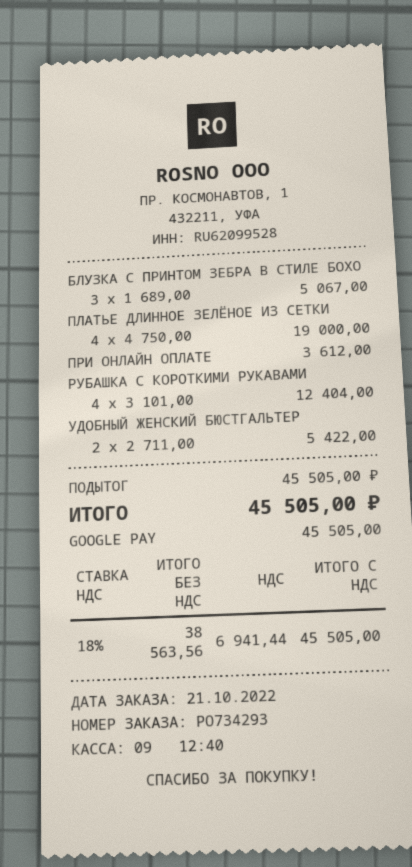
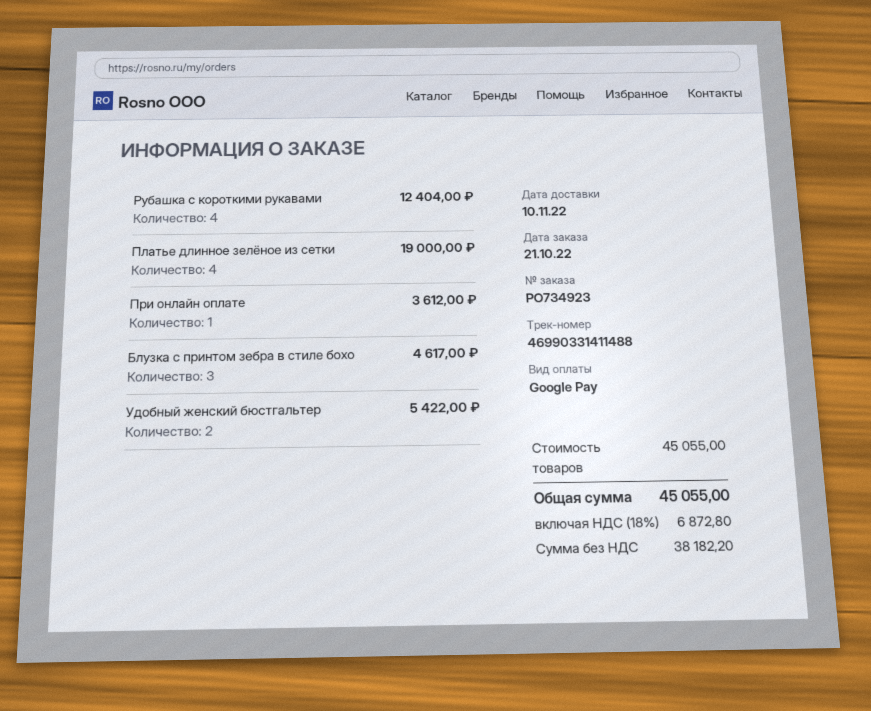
order number: PO734293 -> PO734923
БЛУЗКА С ПРИНТОМ ЗЕБРА В СТИЛЕ БОХО: 3 for 5067.00 -> 3 for 4617.00
subtotal: 45505.00 -> 45055.00
net: 38563.56 -> 38182.20
tax: 18% = 6941.44 -> 18% = 6872.80
total: 45505.00 -> 45055.00

